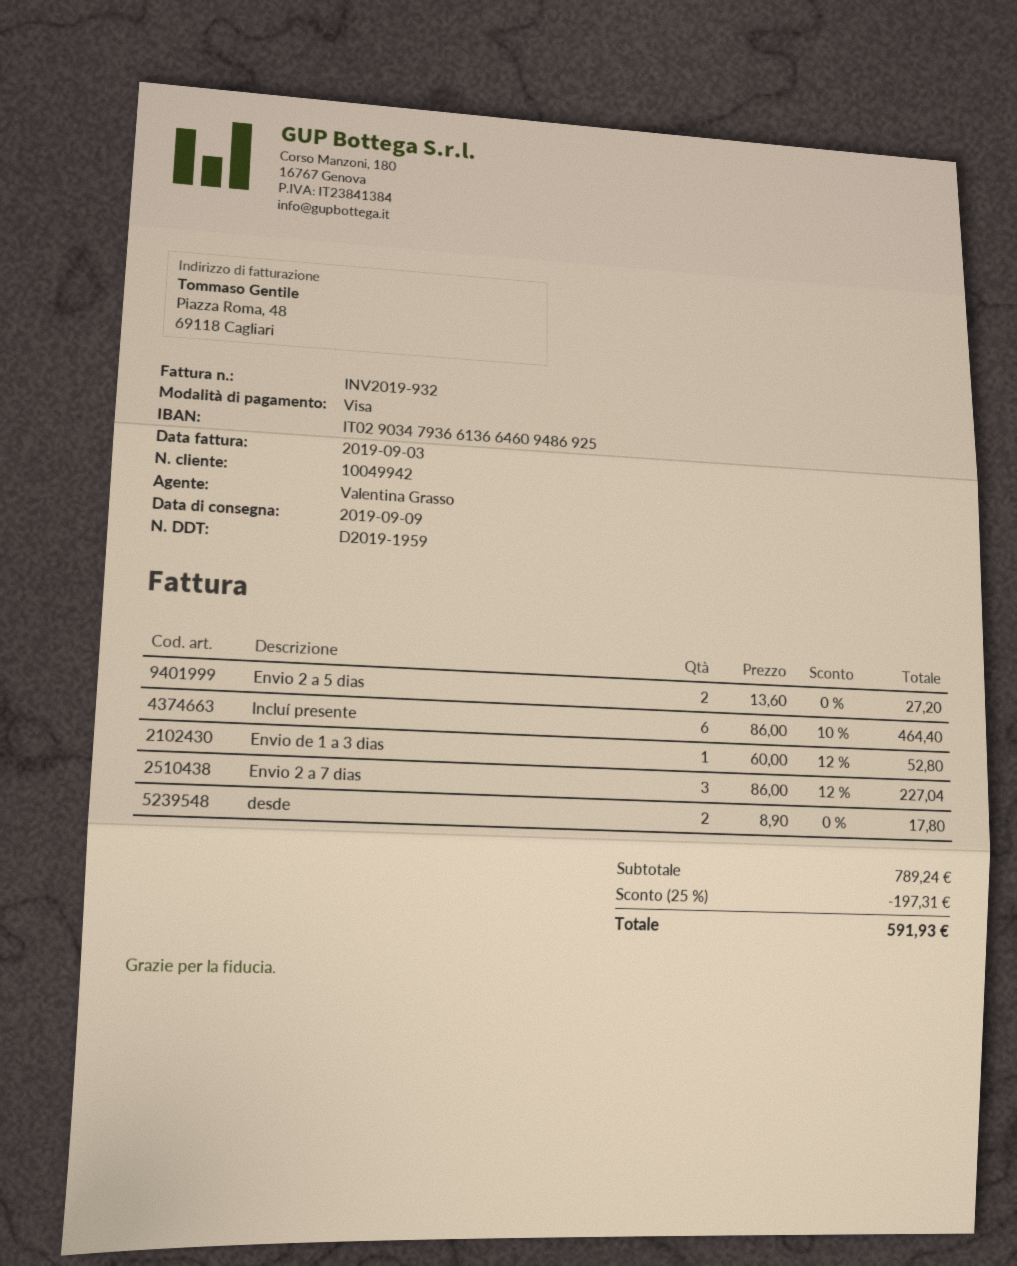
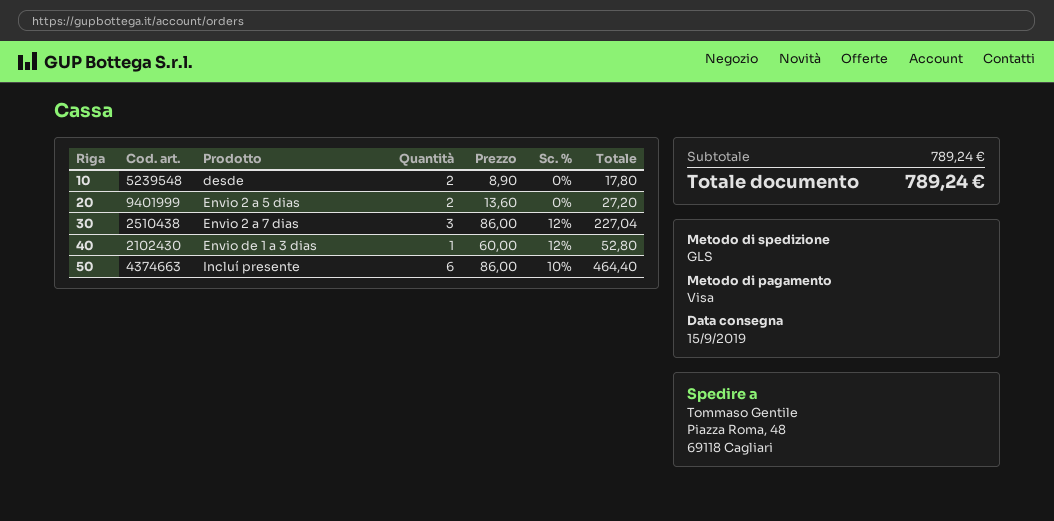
delivery date: 2019-09-09 -> 2019-09-15
discount: 25% = 197.31 -> none
total: 591.93 -> 789.24

